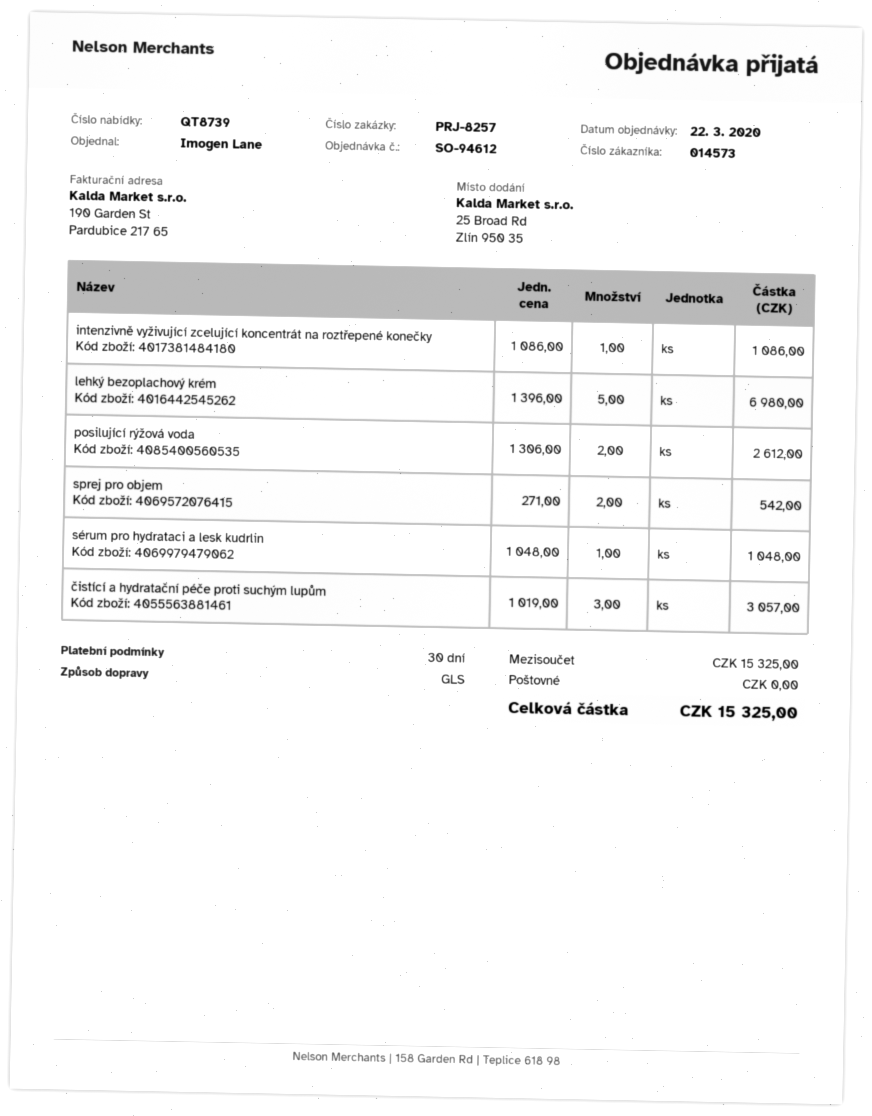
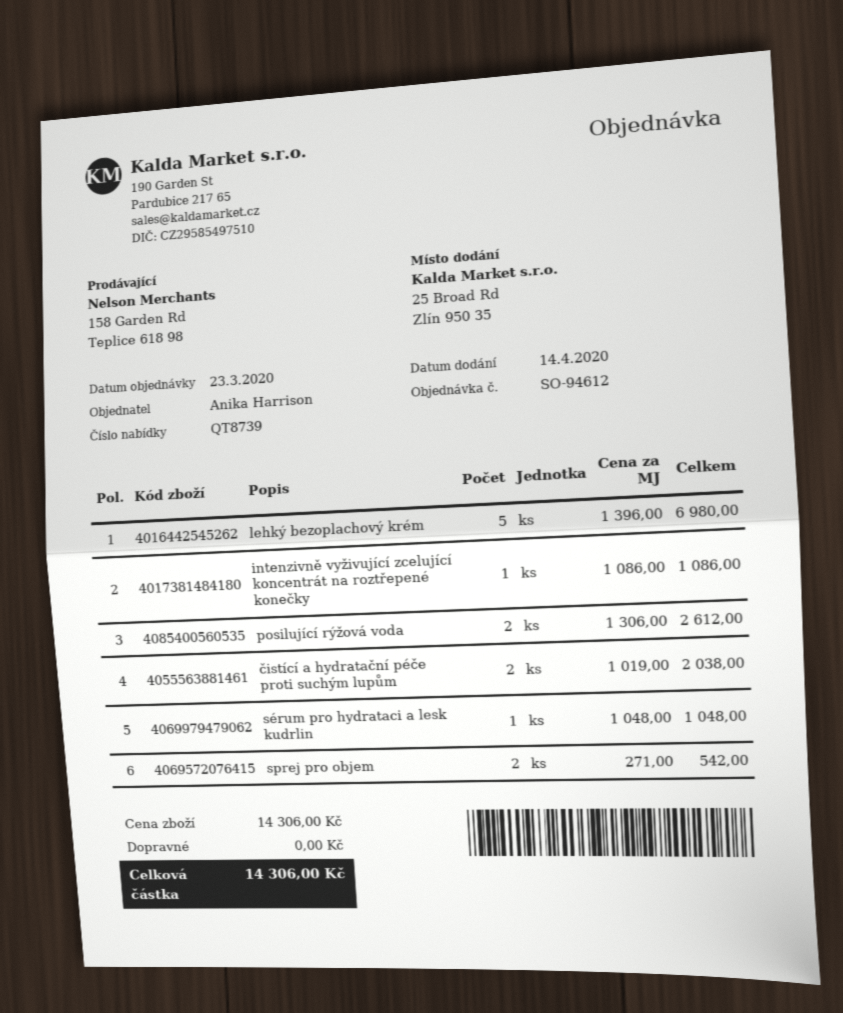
order date: 2020-03-22 -> 2020-03-23
ordered by: Imogen Lane -> Anika Harrison
čistící a hydratační péče proti suchým lupům: 3 x 1019.00 = 3057.00 -> 2 x 1019.00 = 2038.00
subtotal: 15325.00 -> 14306.00
total: 15325.00 -> 14306.00

